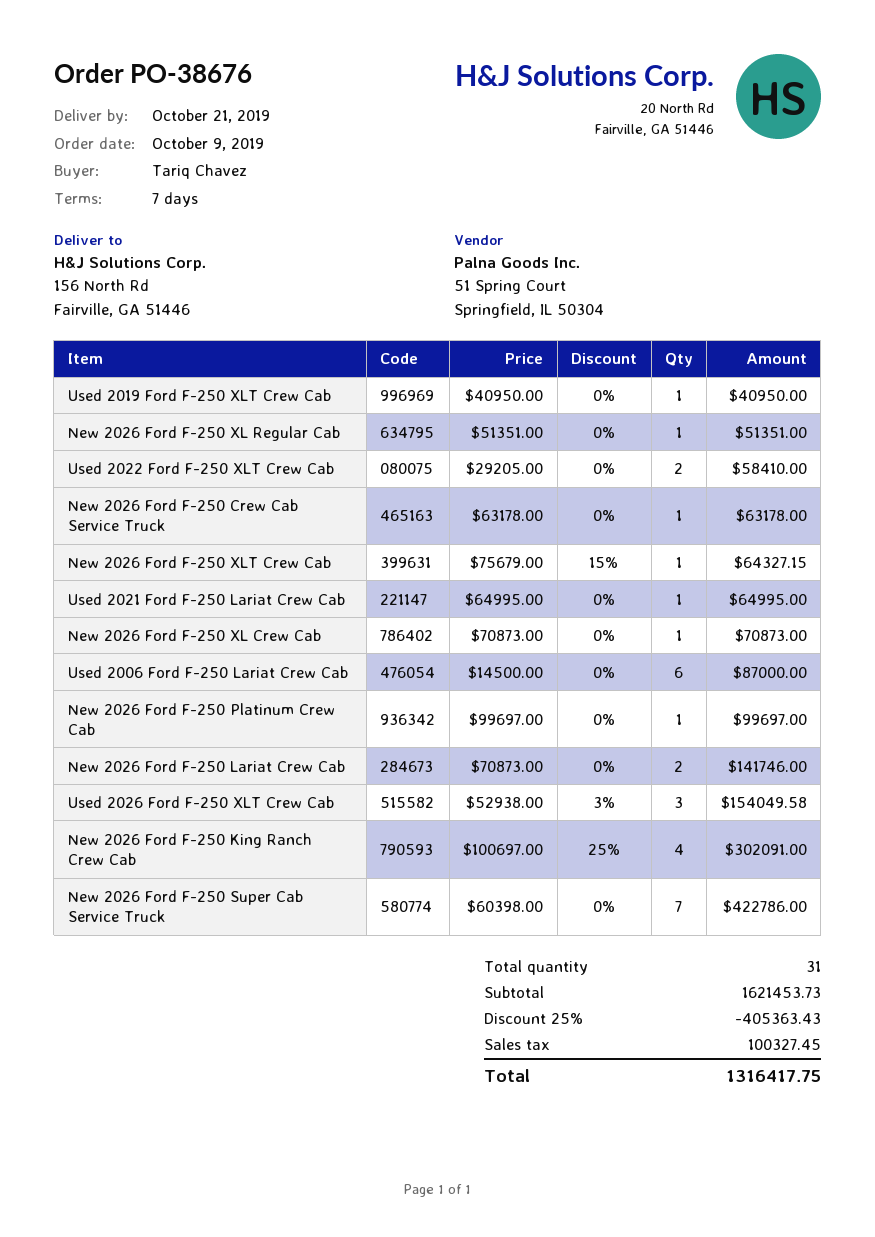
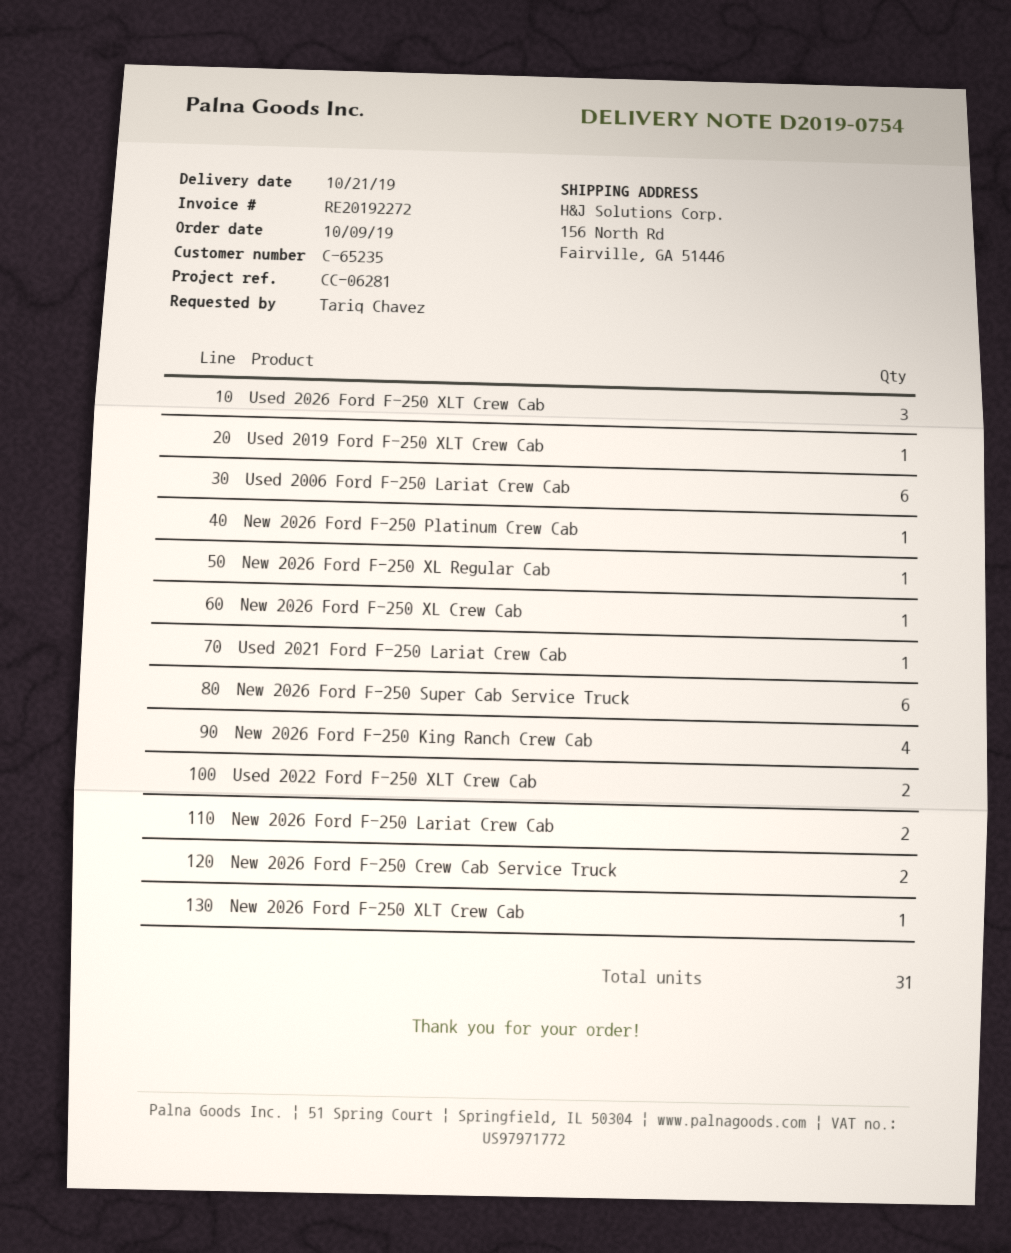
New 2026 Ford F-250 Crew Cab Service Truck: 1 -> 2
New 2026 Ford F-250 Super Cab Service Truck: 7 -> 6

